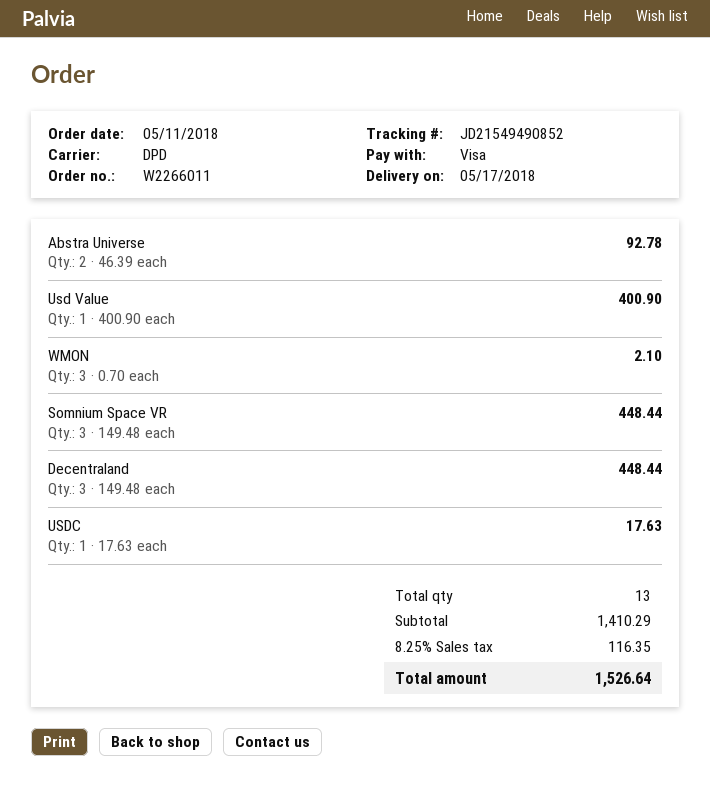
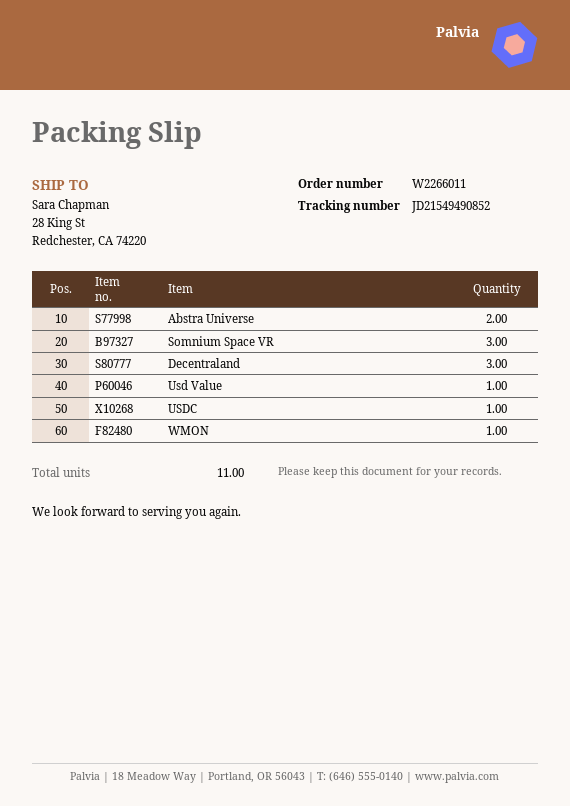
WMON: 3 -> 1
total quantity: 13 -> 11

